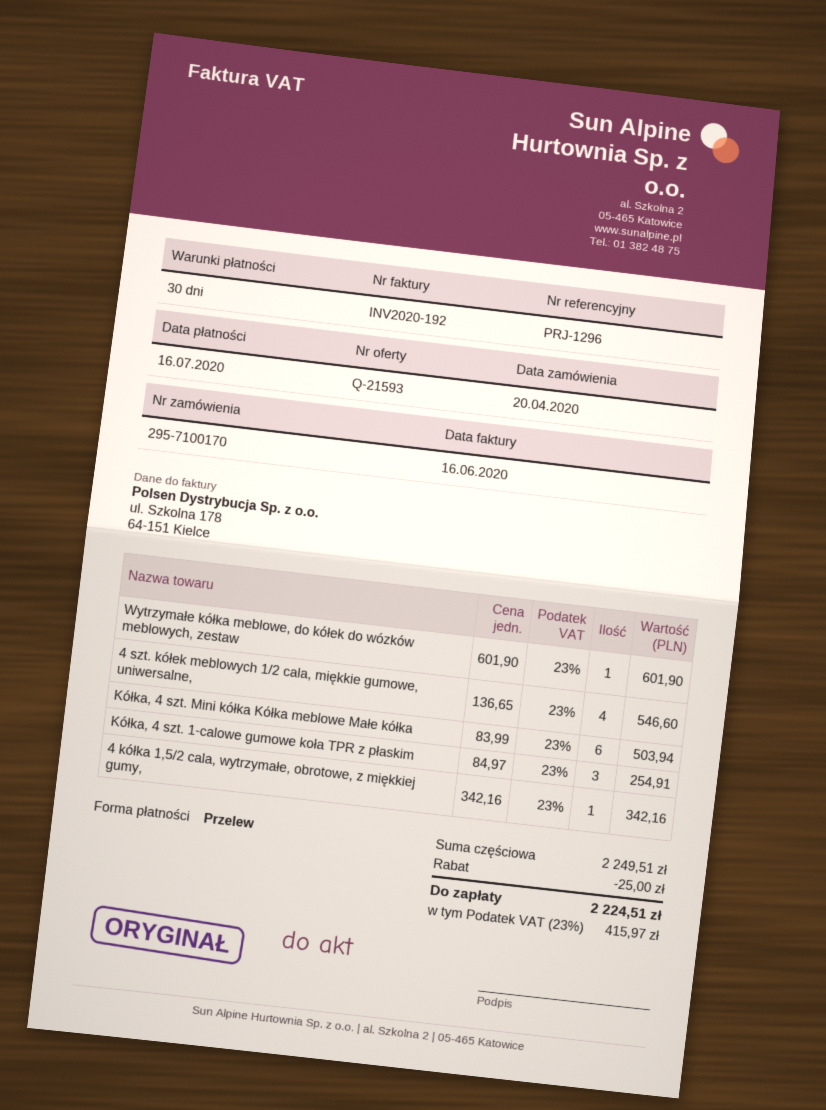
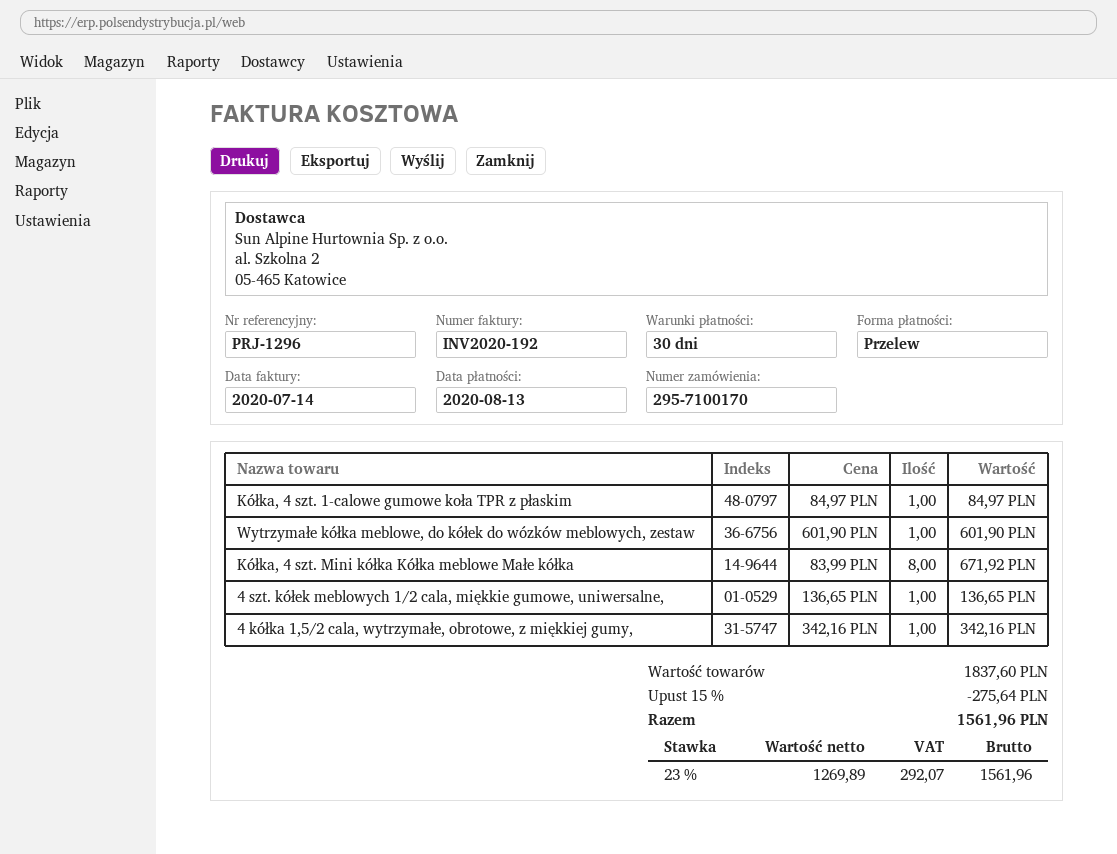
invoice date: 2020-06-16 -> 2020-07-14
due date: 2020-07-16 -> 2020-08-13
4 szt. kółek meblowych 1/2 cala, miękkie gumowe, uniwersalne,: 4 x 136.65 = 546.60 -> 1 x 136.65 = 136.65
Kółka, 4 szt. Mini kółka Kółka meblowe Małe kółka: 6 x 83.99 = 503.94 -> 8 x 83.99 = 671.92
Kółka, 4 szt. 1-calowe gumowe koła TPR z płaskim: 3 x 84.97 = 254.91 -> 1 x 84.97 = 84.97
subtotal: 2249.51 -> 1837.60
discount: 25.00 -> 275.64
tax: 23% = 415.97 -> 23% = 292.07
total: 2224.51 -> 1561.96

